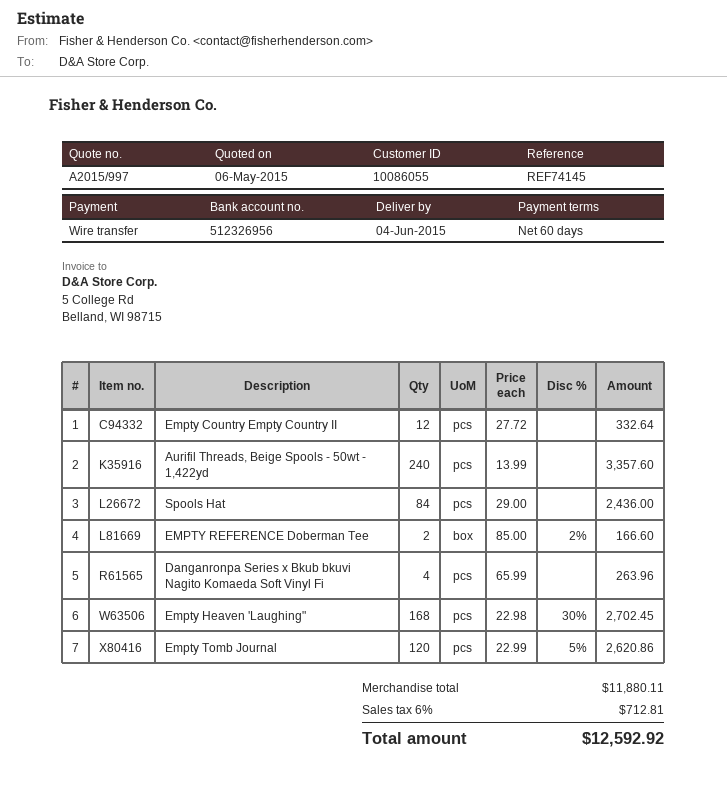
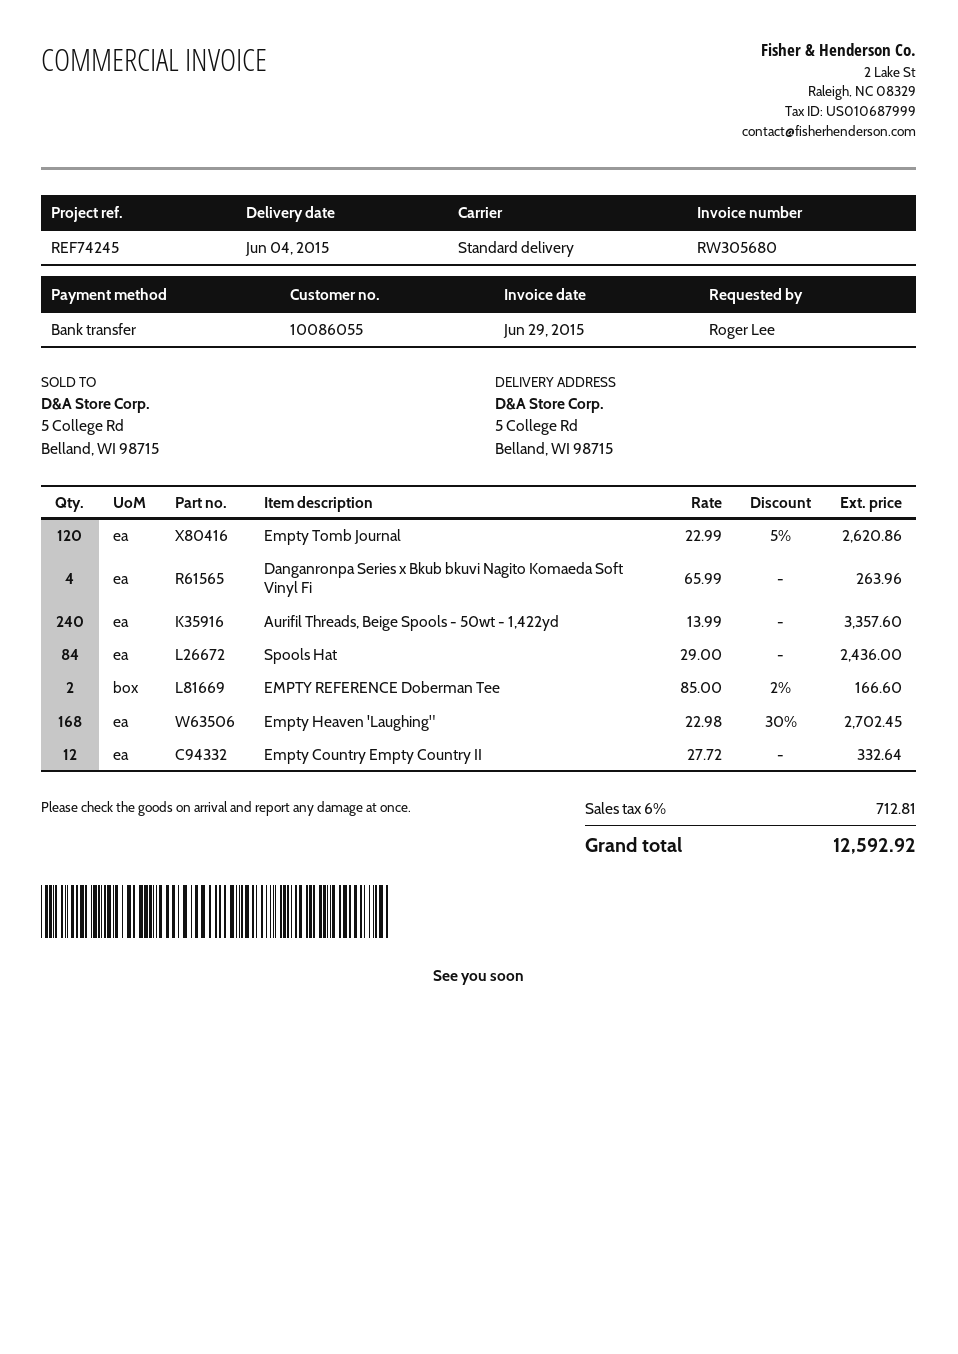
reference: REF74145 -> REF74245

